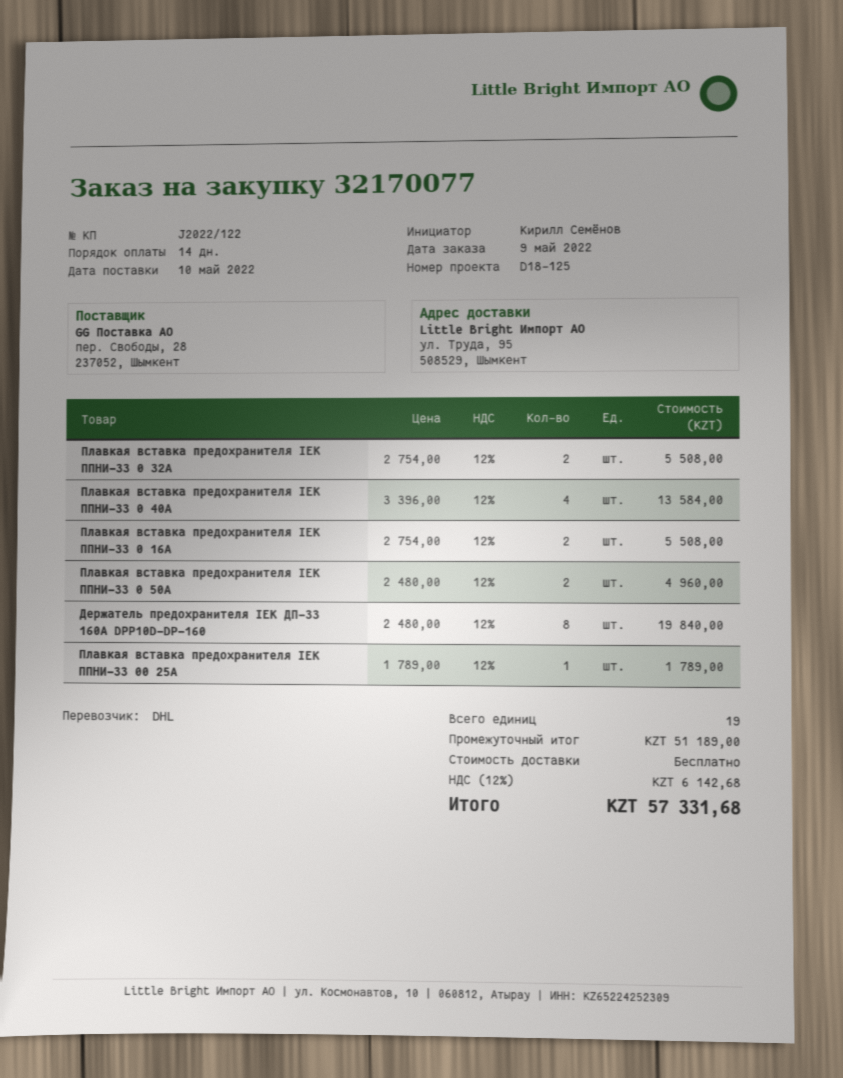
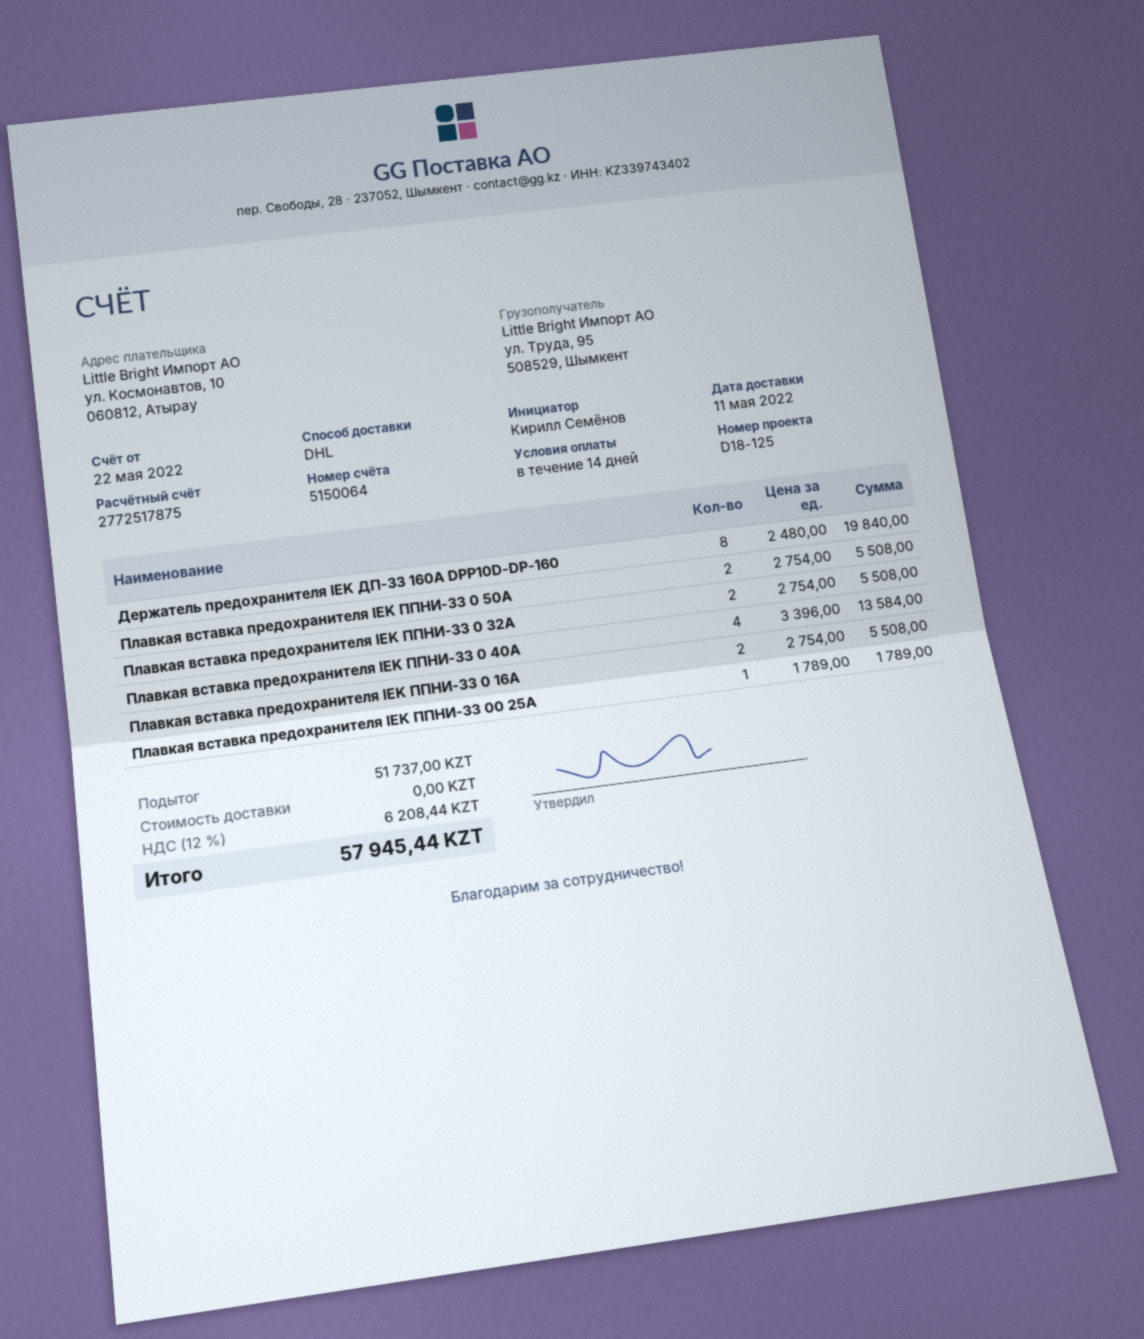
delivery date: 2022-05-10 -> 2022-05-11
Плавкая вставка предохранителя IEK ППНИ-33 0 50А: 2 x 2480.00 = 4960.00 -> 2 x 2754.00 = 5508.00
subtotal: 51189.00 -> 51737.00
tax: 12% = 6142.68 -> 12% = 6208.44
total: 57331.68 -> 57945.44

